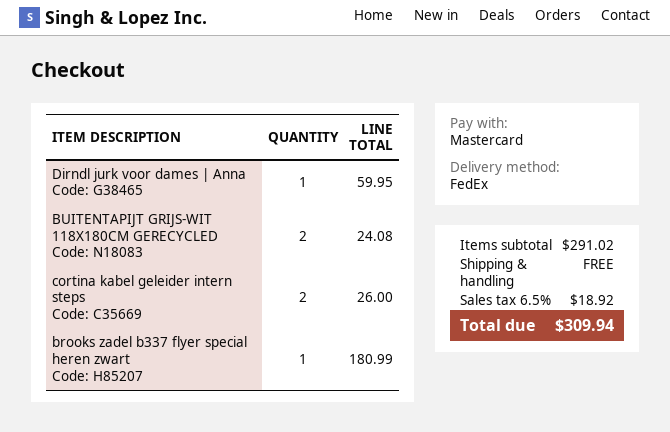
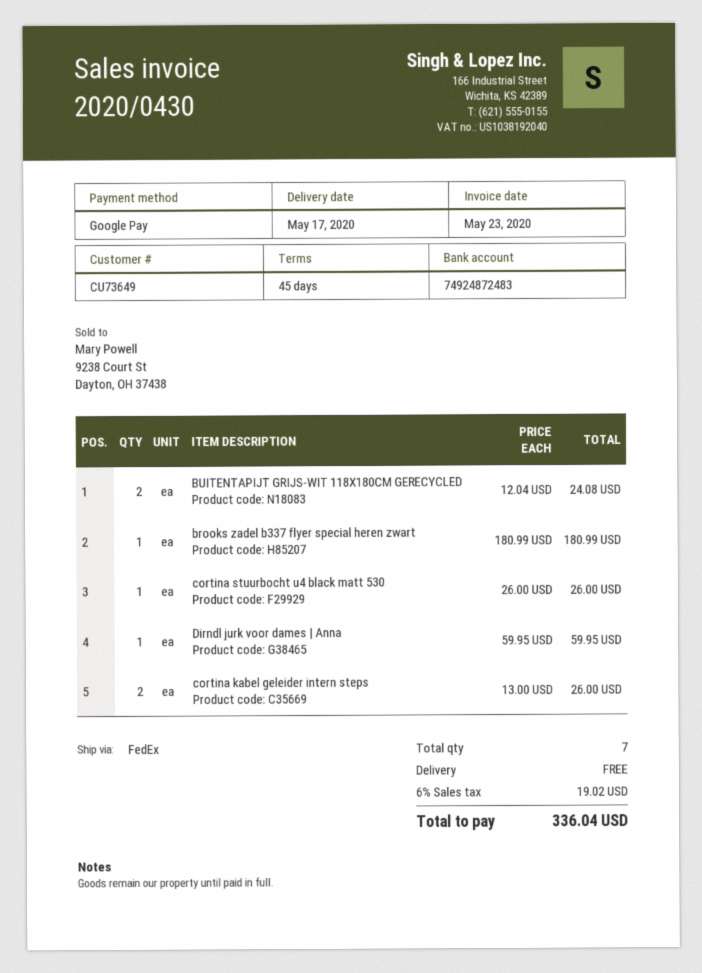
payment method: Mastercard -> Google Pay
cortina stuurbocht u4 black matt 530: none -> 1 for 26.00
tax: 6.5% = 18.92 -> 6% = 19.02
total: 309.94 -> 336.04

